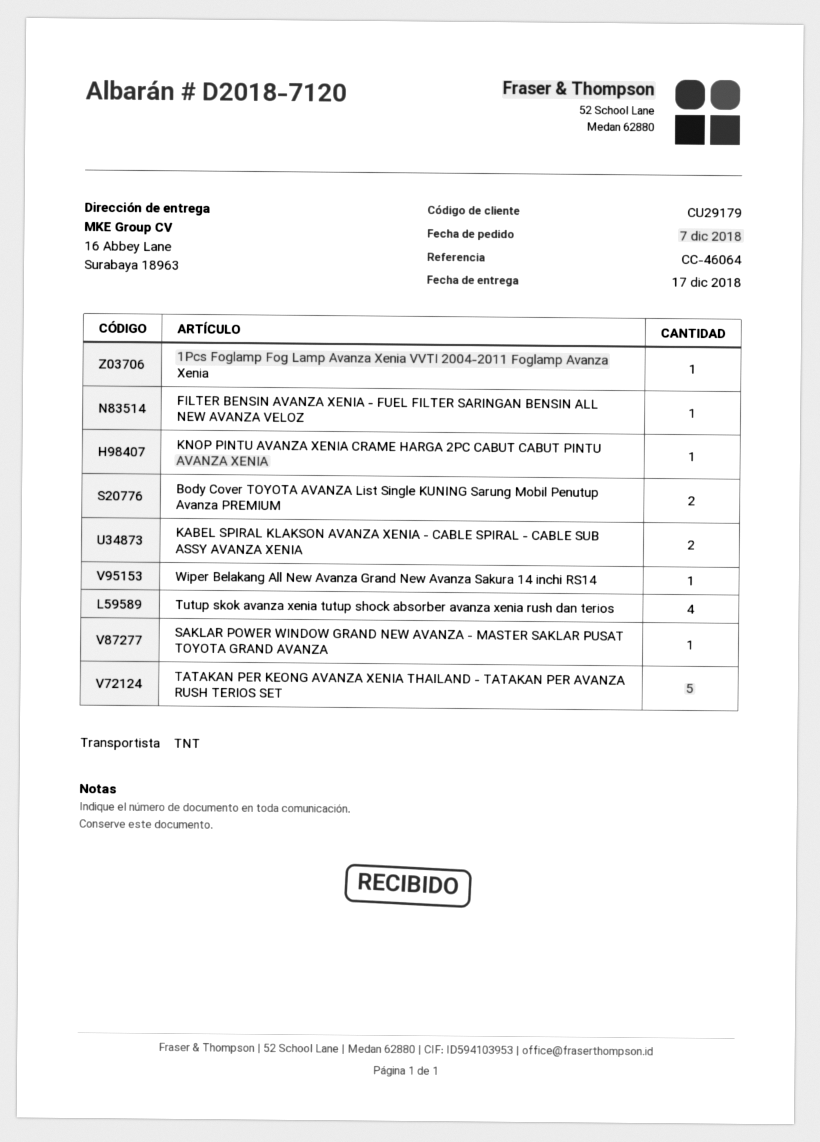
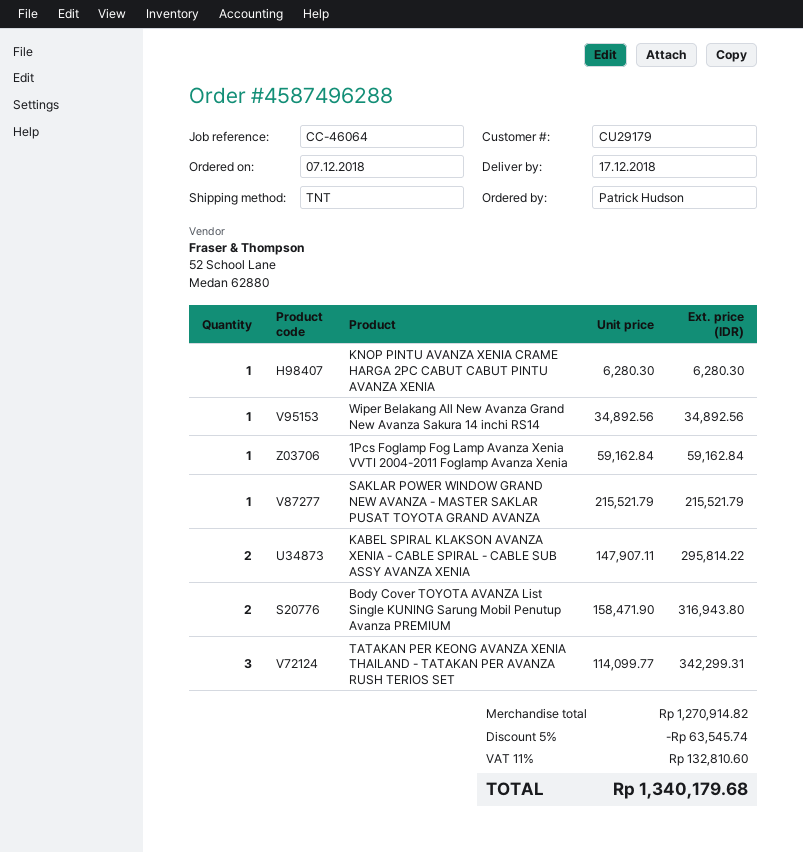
FILTER BENSIN AVANZA XENIA - FUEL FILTER SARINGAN BENSIN ALL NEW AVANZA VELOZ: 1 -> none
Tutup skok avanza xenia tutup shock absorber avanza xenia rush dan terios: 4 -> none
TATAKAN PER KEONG AVANZA XENIA THAILAND - TATAKAN PER AVANZA RUSH TERIOS SET: 5 -> 3

